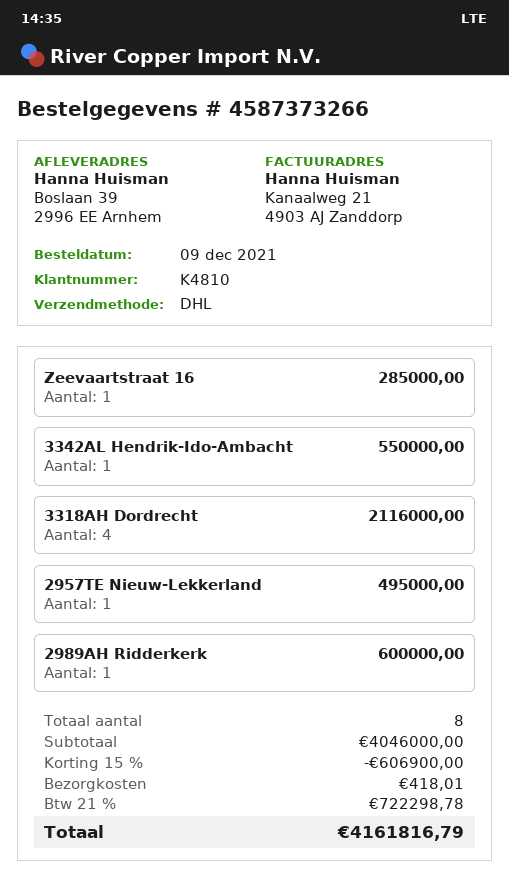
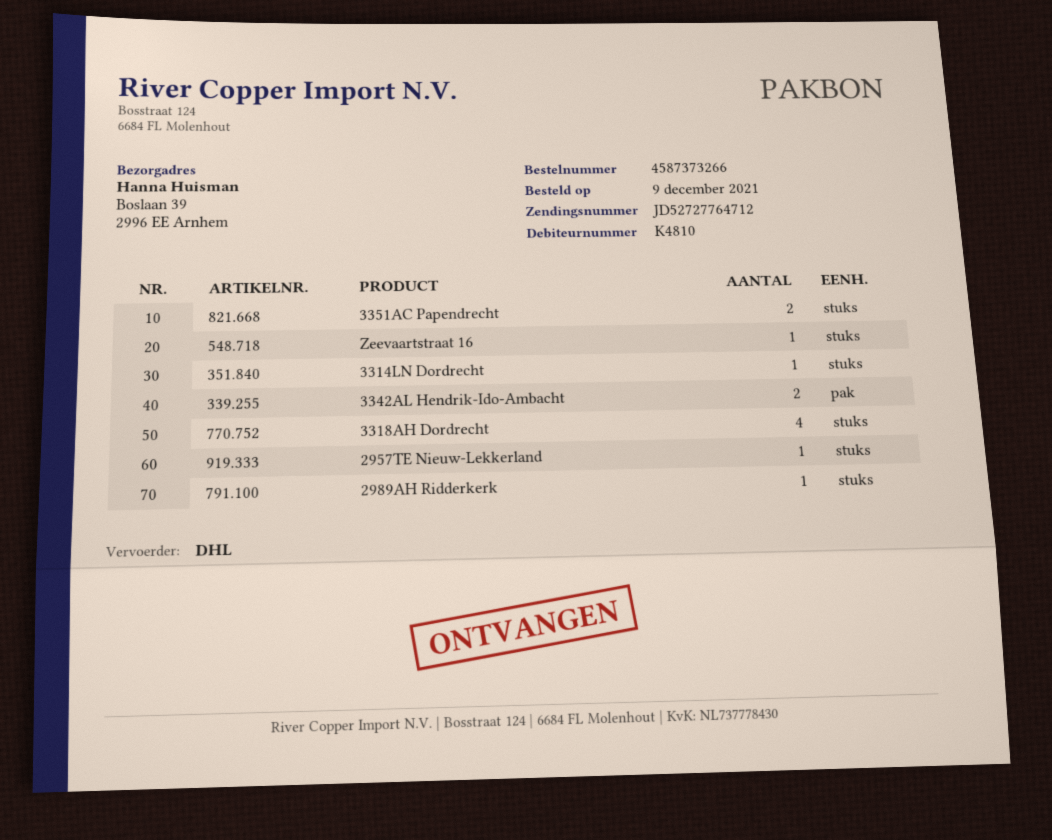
3342AL Hendrik-Ido-Ambacht: 1 -> 2
3351AC Papendrecht: none -> 2
3314LN Dordrecht: none -> 1

